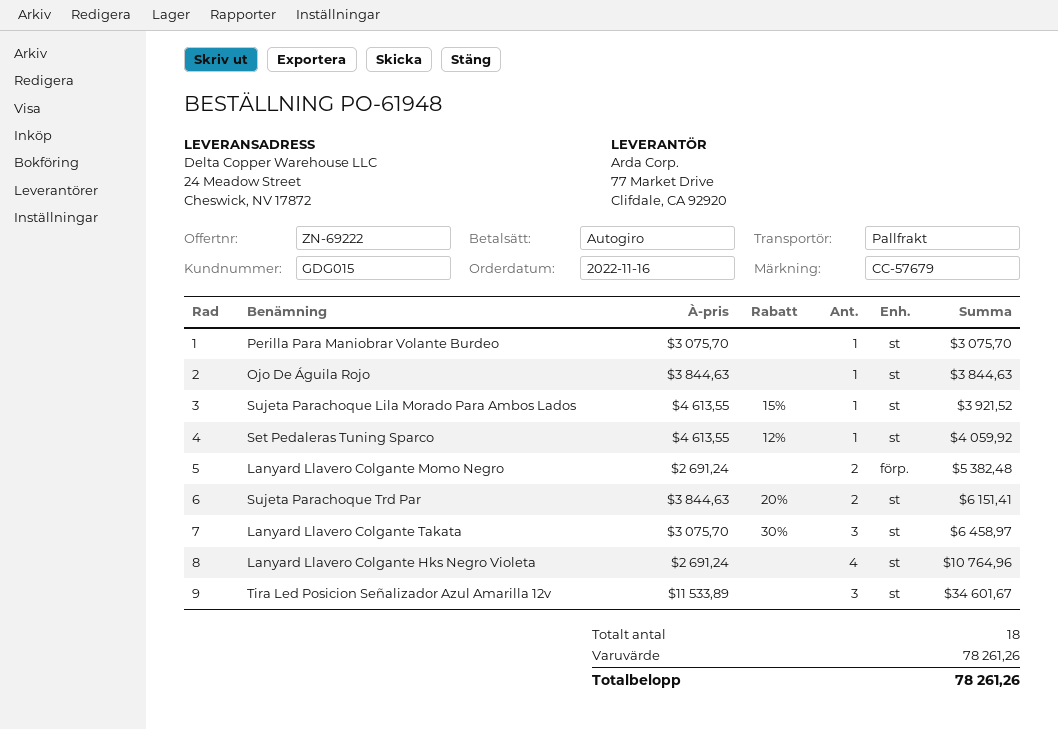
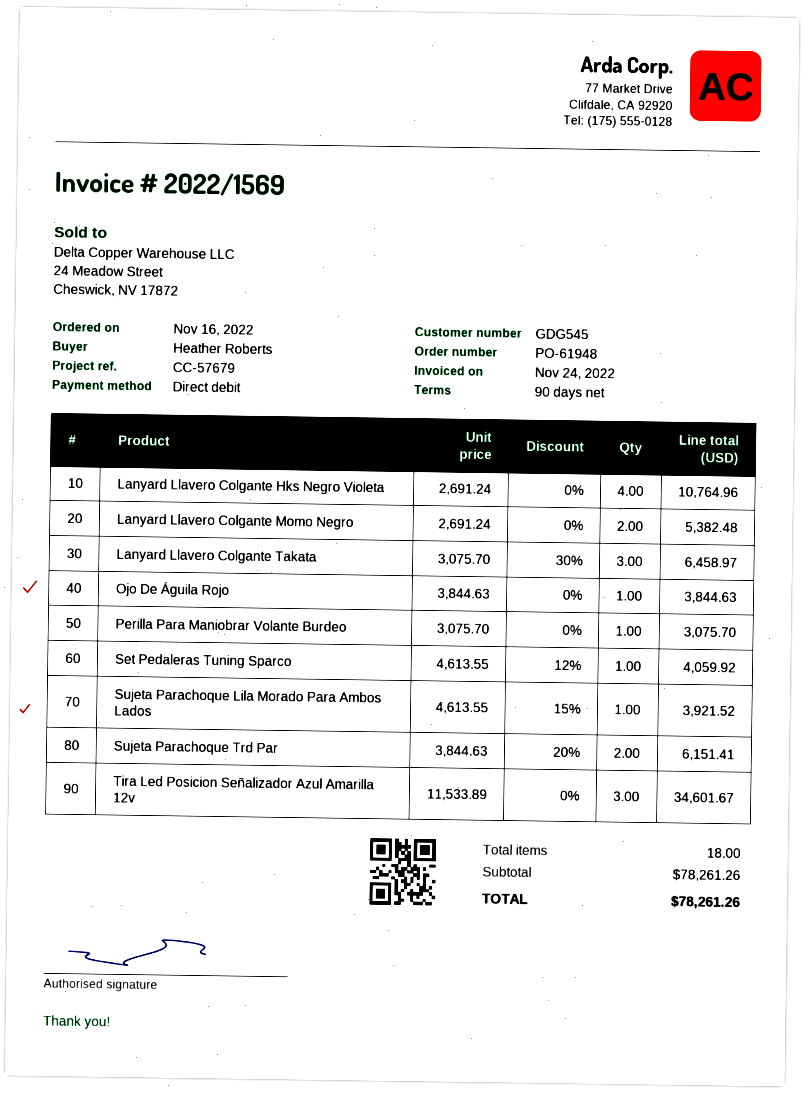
customer number: GDG015 -> GDG545

